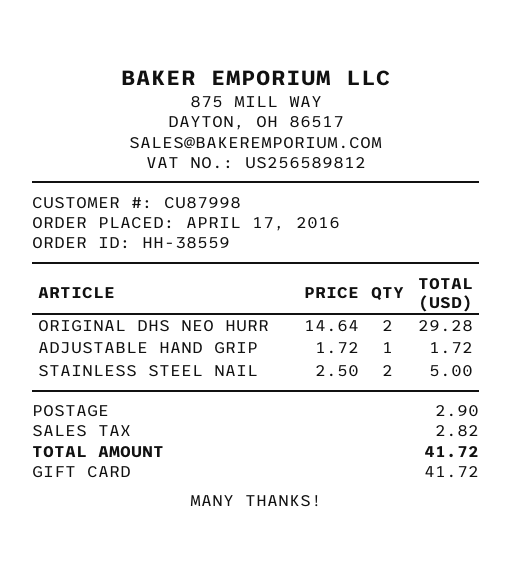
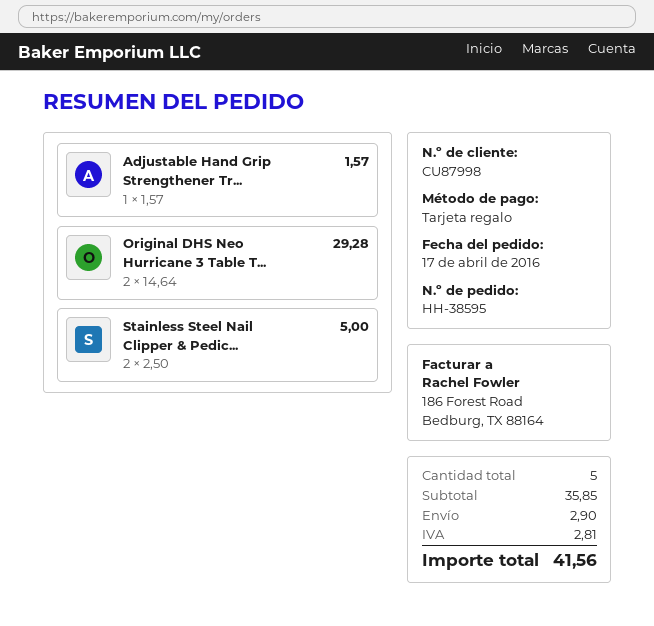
order number: HH-38559 -> HH-38595
ADJUSTABLE HAND GRIP: 1 x 1.72 = 1.72 -> 1 x 1.57 = 1.57
tax: 2.82 -> 2.81
total: 41.72 -> 41.56

